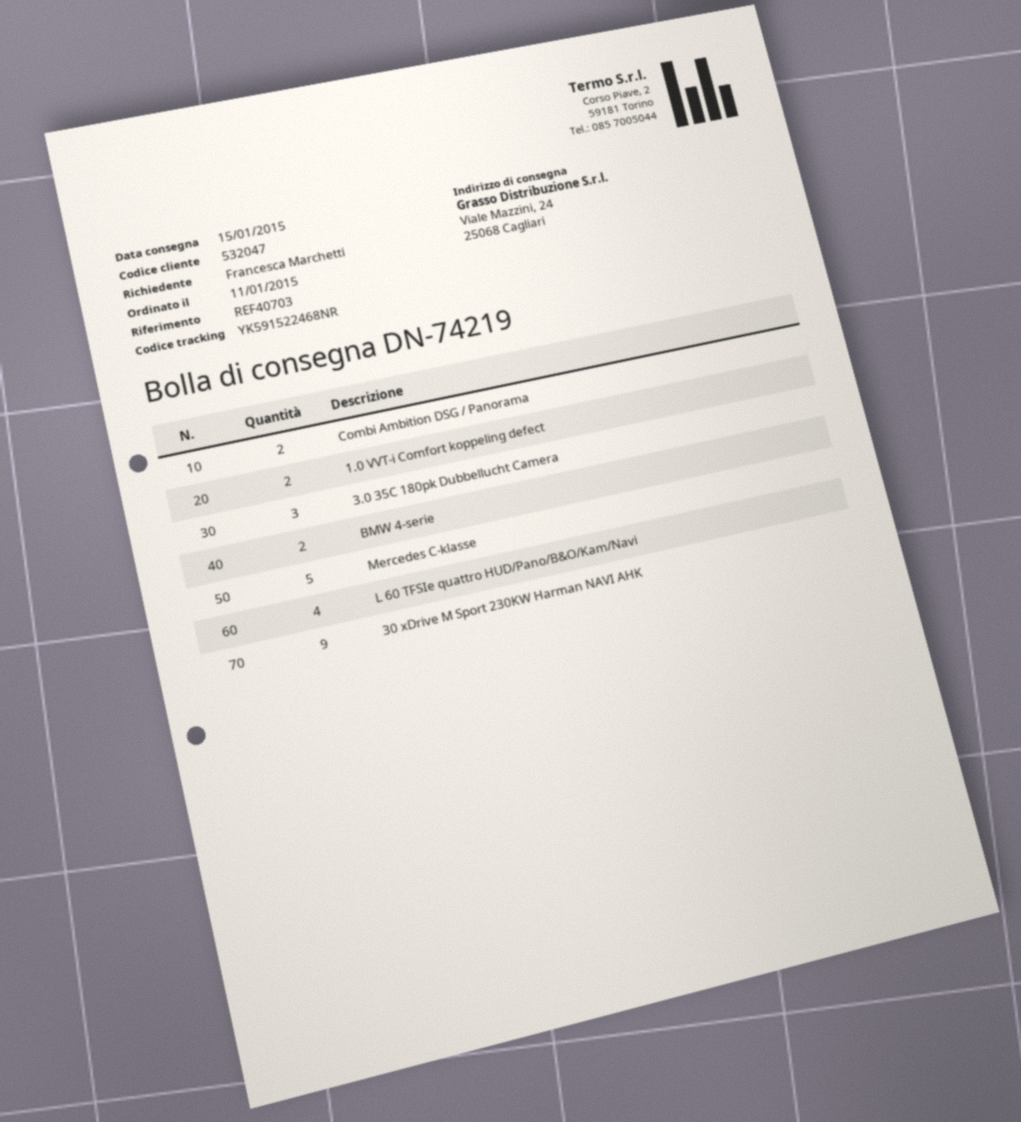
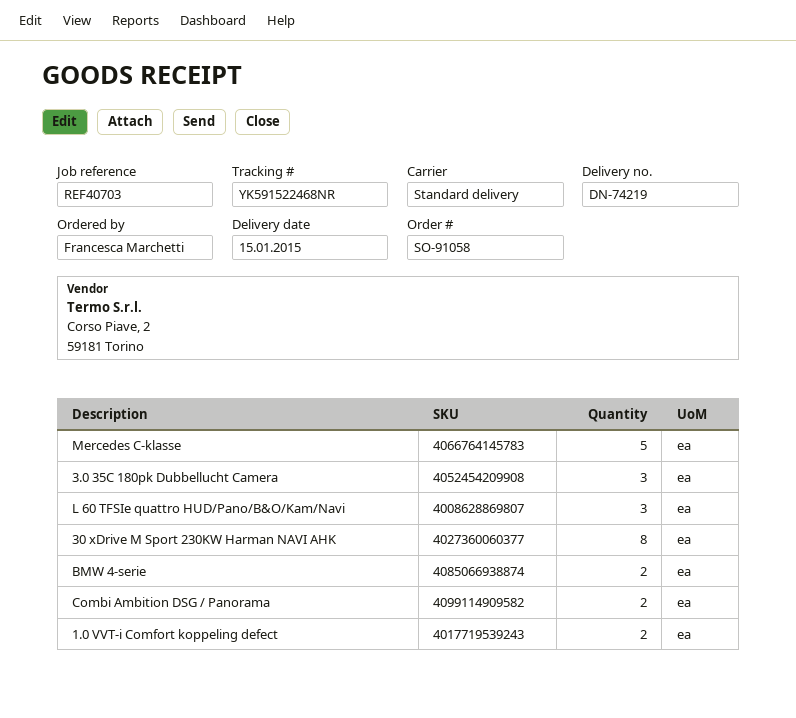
L 60 TFSIe quattro HUD/Pano/B&O/Kam/Navi: 4 -> 3
30 xDrive M Sport 230KW Harman NAVI AHK: 9 -> 8

